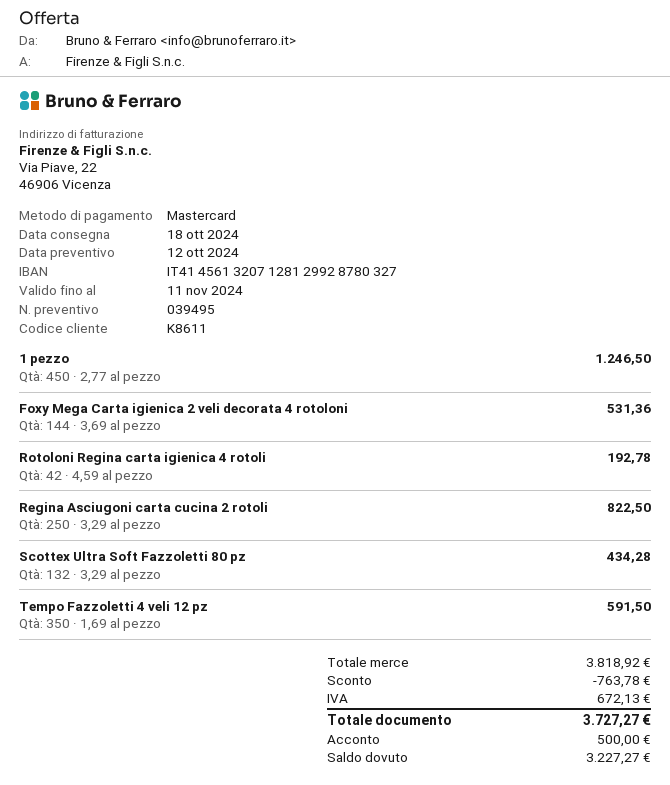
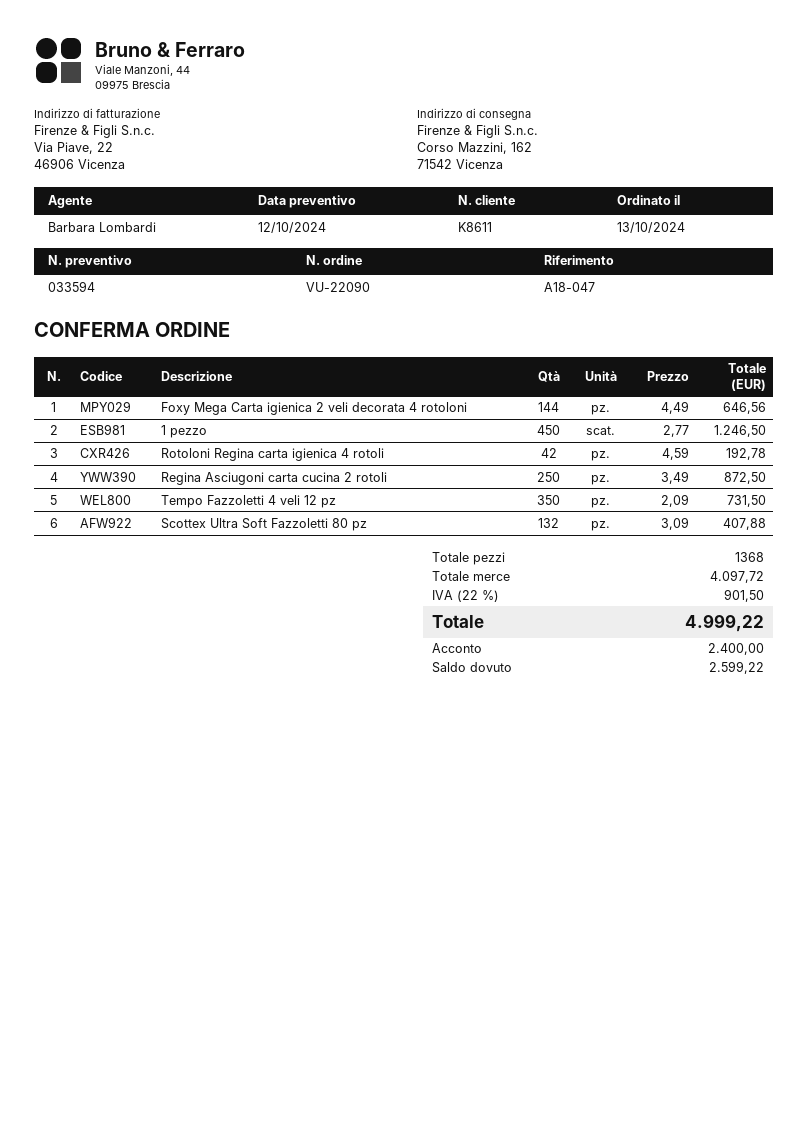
quote number: 039495 -> 033594
Foxy Mega Carta igienica 2 veli decorata 4 rotoloni: 144 x 3.69 = 531.36 -> 144 x 4.49 = 646.56
Regina Asciugoni carta cucina 2 rotoli: 250 x 3.29 = 822.50 -> 250 x 3.49 = 872.50
Scottex Ultra Soft Fazzoletti 80 pz: 132 x 3.29 = 434.28 -> 132 x 3.09 = 407.88
Tempo Fazzoletti 4 veli 12 pz: 350 x 1.69 = 591.50 -> 350 x 2.09 = 731.50
subtotal: 3818.92 -> 4097.72
discount: 763.78 -> none
tax: 672.13 -> 901.50
total: 3727.27 -> 4999.22
deposit: 500.00 -> 2400.00
balance: 3227.27 -> 2599.22

